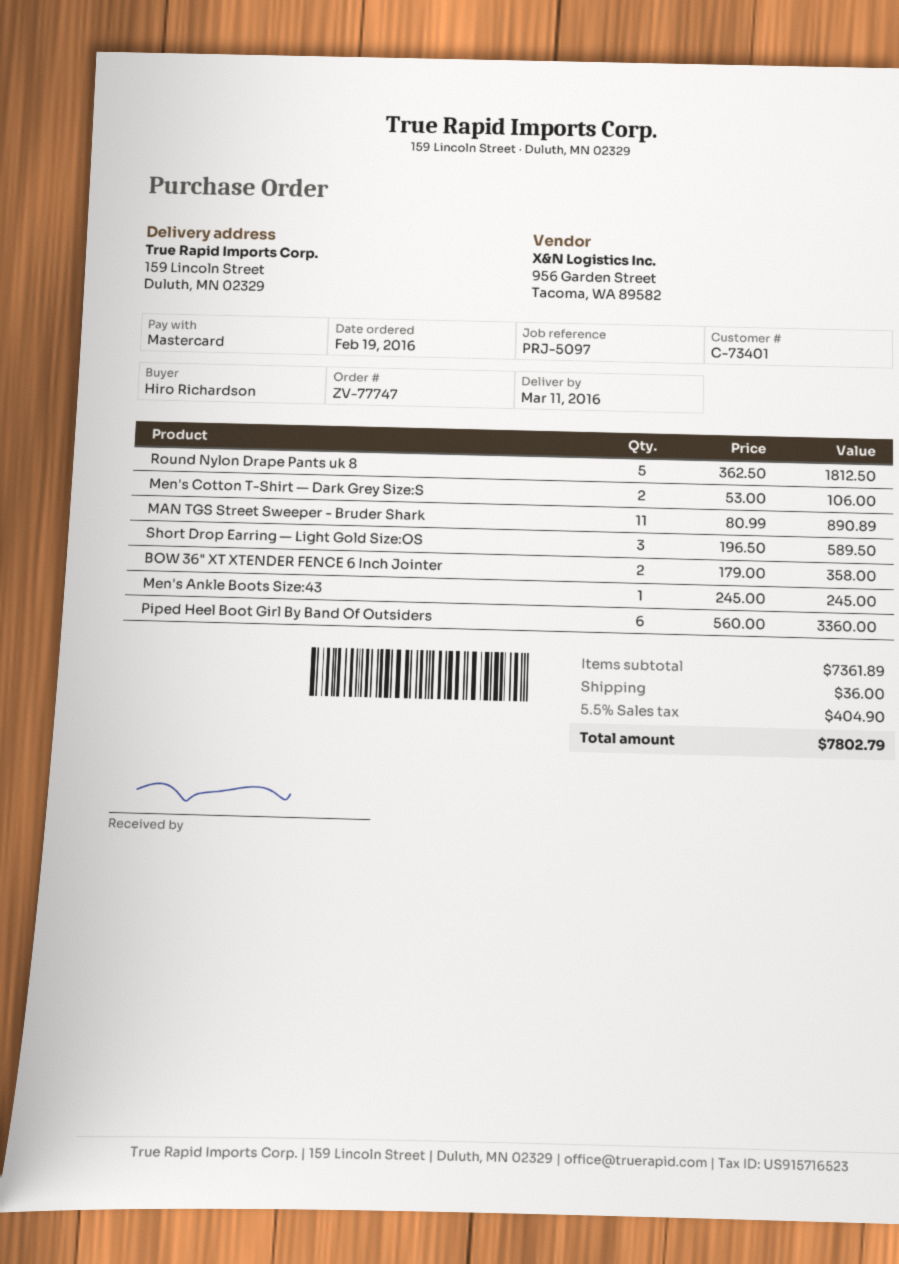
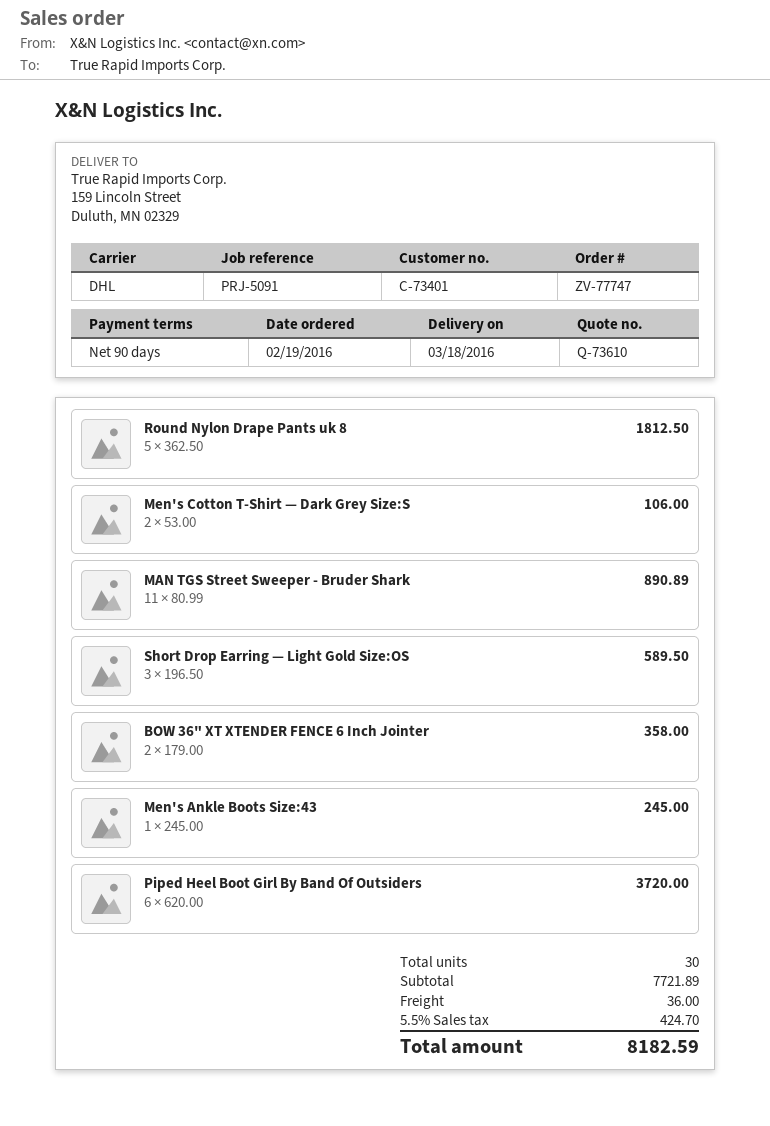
delivery date: 2016-03-11 -> 2016-03-18
reference: PRJ-5097 -> PRJ-5091
Piped Heel Boot Girl By Band Of Outsiders: 6 x 560.00 = 3360.00 -> 6 x 620.00 = 3720.00
subtotal: 7361.89 -> 7721.89
tax: 5.5% = 404.90 -> 5.5% = 424.70
total: 7802.79 -> 8182.59

